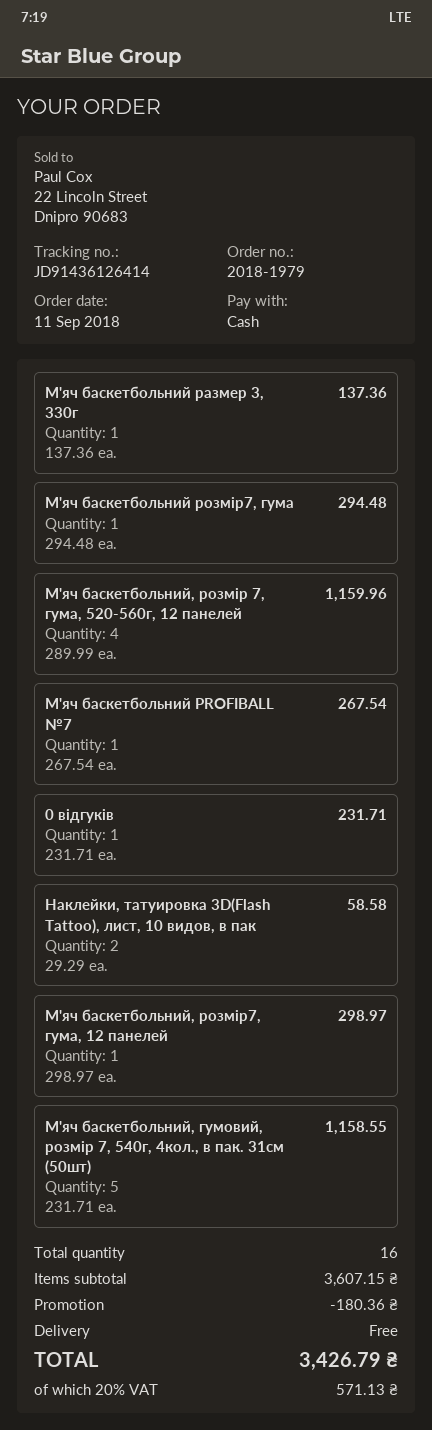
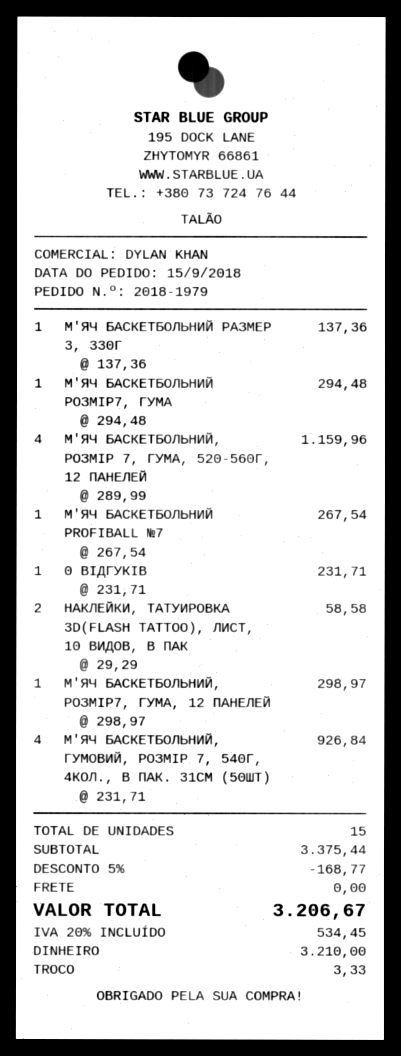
order date: 2018-09-11 -> 2018-09-15
М'яч баскетбольний, гумовий, розмір 7, 540г, 4кол., в пак. 31см (50шт): 5 x 231.71 = 1158.55 -> 4 x 231.71 = 926.84
total quantity: 16 -> 15
subtotal: 3607.15 -> 3375.44
discount: 180.36 -> 168.77
tax: 20% = 571.13 -> 20% = 534.45
total: 3426.79 -> 3206.67

